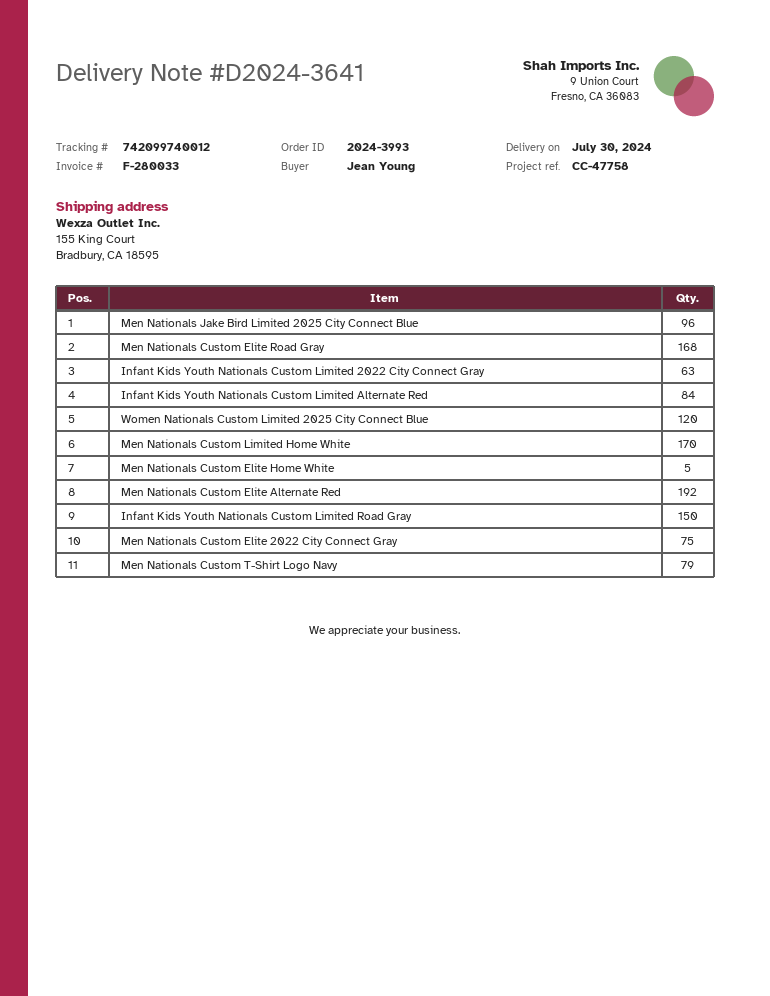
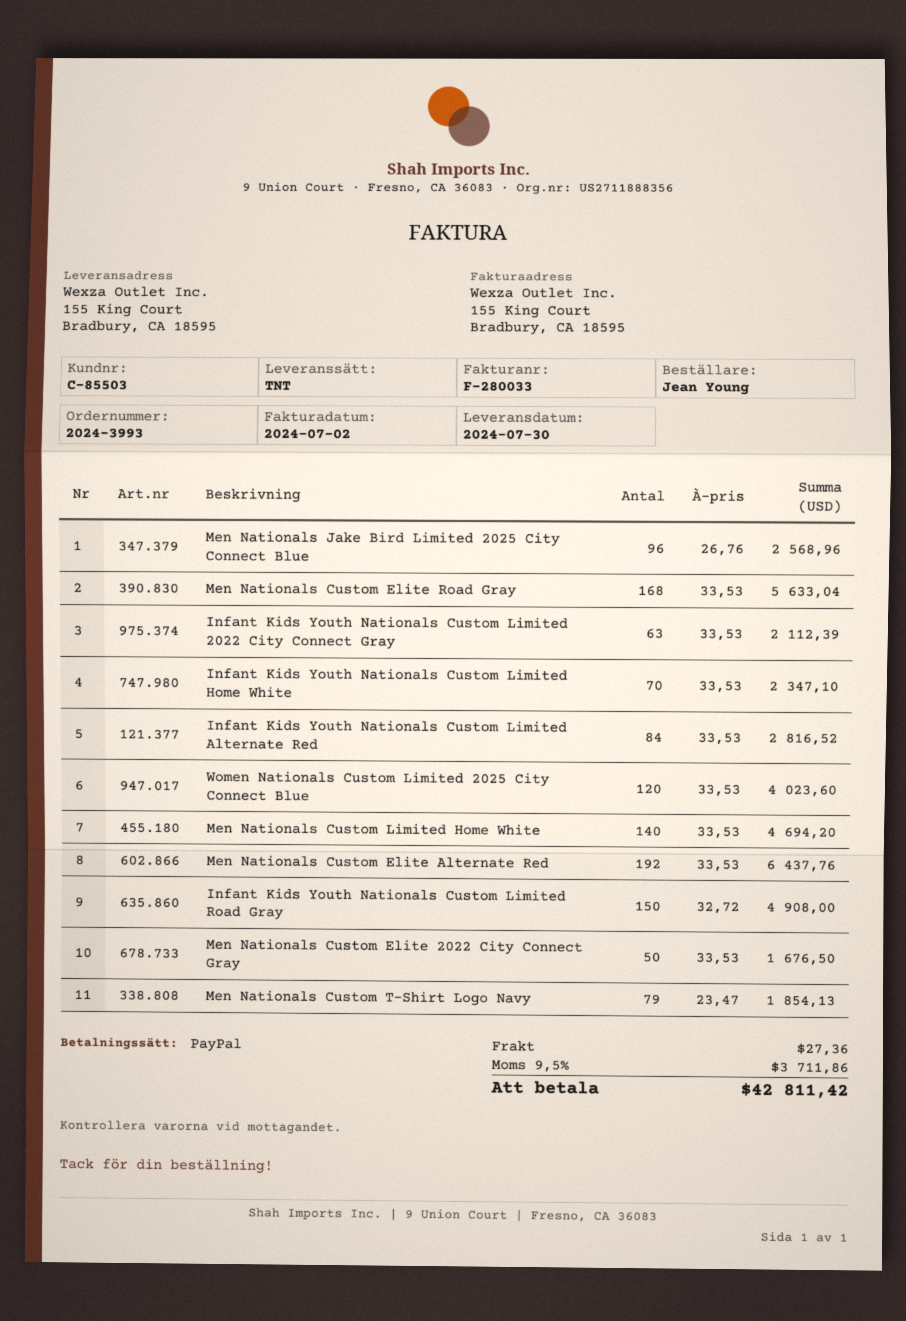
Men Nationals Custom Limited Home White: 170 -> 140
Men Nationals Custom Elite Home White: 5 -> none
Men Nationals Custom Elite 2022 City Connect Gray: 75 -> 50
Infant Kids Youth Nationals Custom Limited Home White: none -> 70

